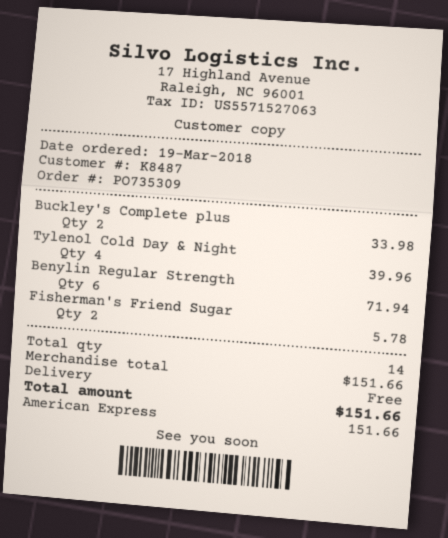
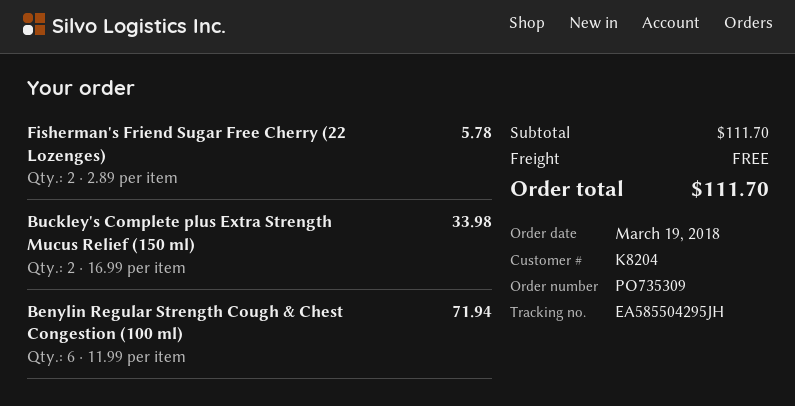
customer number: K8487 -> K8204
Tylenol Cold Day & Night: 4 for 39.96 -> none
subtotal: 151.66 -> 111.70
total: 151.66 -> 111.70

